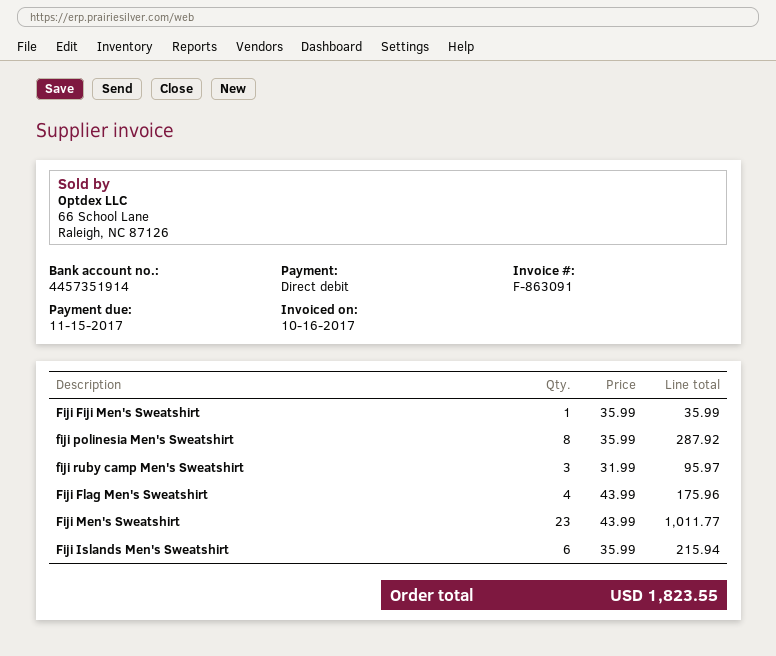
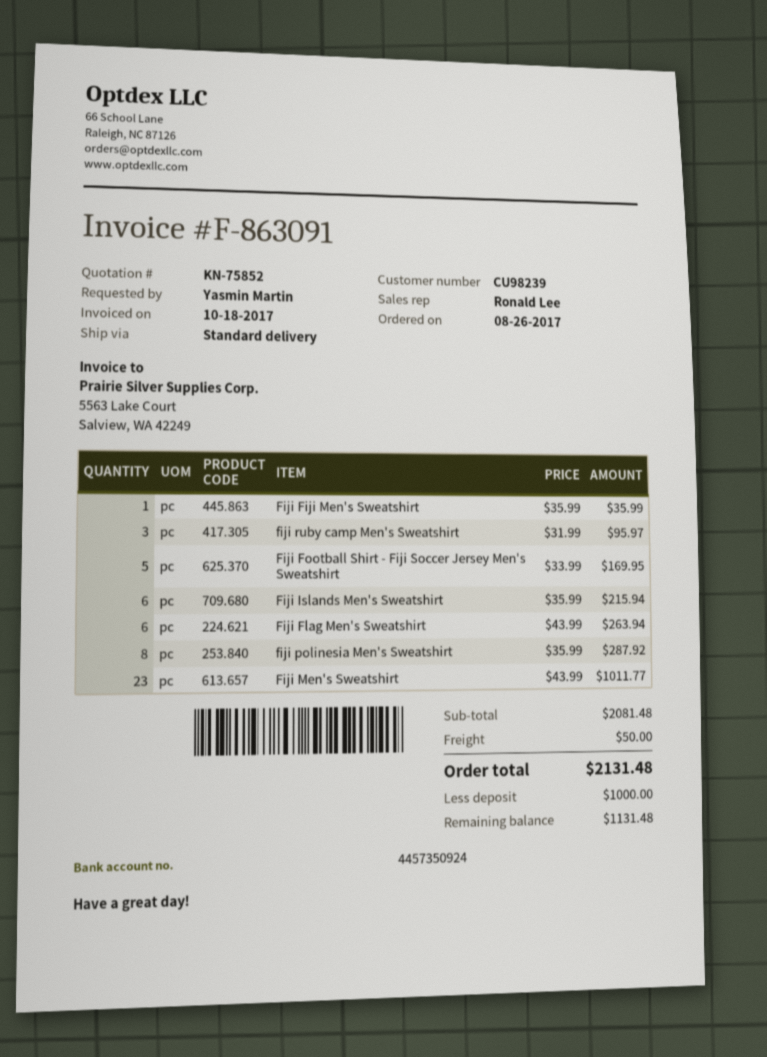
invoice date: 2017-10-16 -> 2017-10-18
bank account: 4457351914 -> 4457350924
Fiji Flag Men's Sweatshirt: 4 x 43.99 = 175.96 -> 6 x 43.99 = 263.94
Fiji Football Shirt - Fiji Soccer Jersey Men's Sweatshirt: none -> 5 x 33.99 = 169.95
shipping: none -> 50.00
total: 1823.55 -> 2131.48

